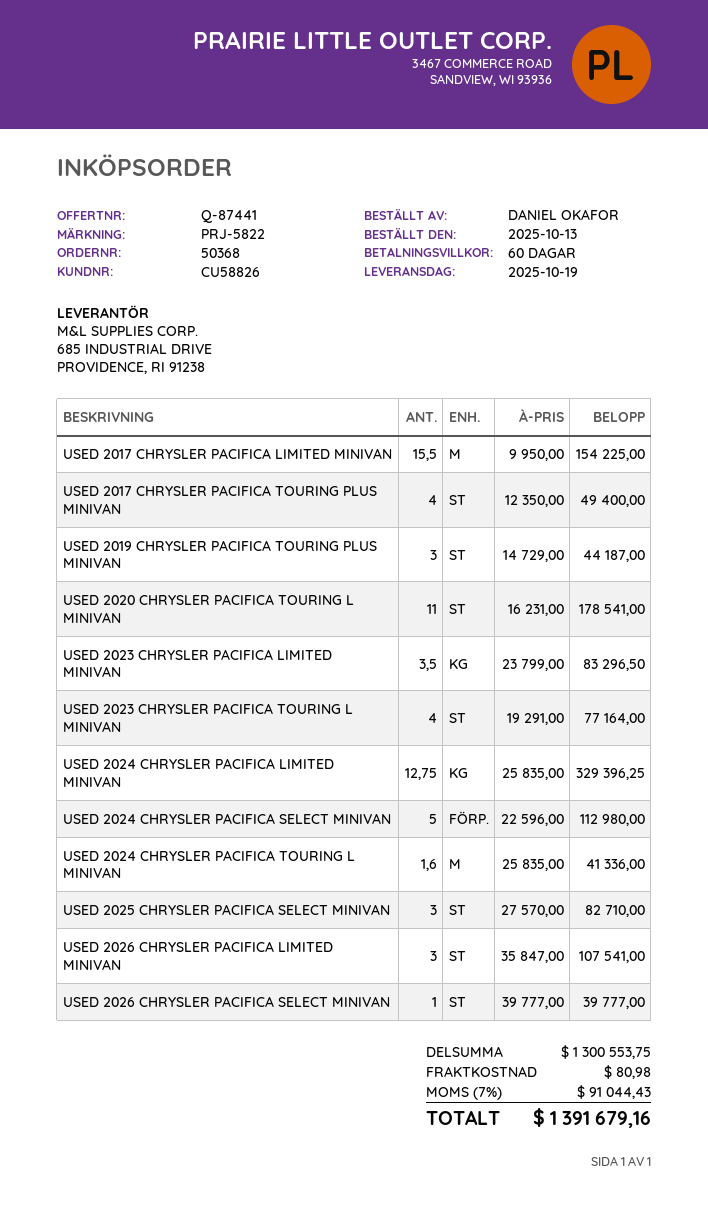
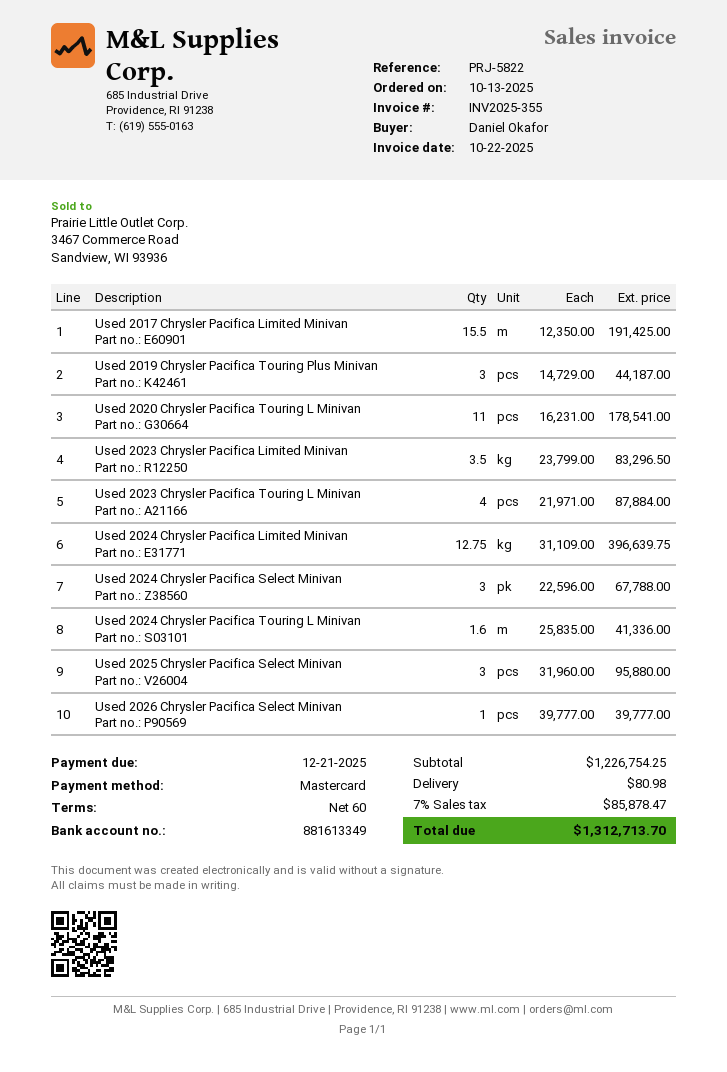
USED 2017 CHRYSLER PACIFICA LIMITED MINIVAN: 15.5 x 9950.00 = 154225.00 -> 15.5 x 12350.00 = 191425.00
USED 2017 CHRYSLER PACIFICA TOURING PLUS MINIVAN: 4 x 12350.00 = 49400.00 -> none
USED 2023 CHRYSLER PACIFICA TOURING L MINIVAN: 4 x 19291.00 = 77164.00 -> 4 x 21971.00 = 87884.00
USED 2024 CHRYSLER PACIFICA LIMITED MINIVAN: 12.75 x 25835.00 = 329396.25 -> 12.75 x 31109.00 = 396639.75
USED 2024 CHRYSLER PACIFICA SELECT MINIVAN: 5 x 22596.00 = 112980.00 -> 3 x 22596.00 = 67788.00
USED 2025 CHRYSLER PACIFICA SELECT MINIVAN: 3 x 27570.00 = 82710.00 -> 3 x 31960.00 = 95880.00
USED 2026 CHRYSLER PACIFICA LIMITED MINIVAN: 3 x 35847.00 = 107541.00 -> none
subtotal: 1300553.75 -> 1226754.25
tax: 7% = 91044.43 -> 7% = 85878.47
total: 1391679.16 -> 1312713.70

